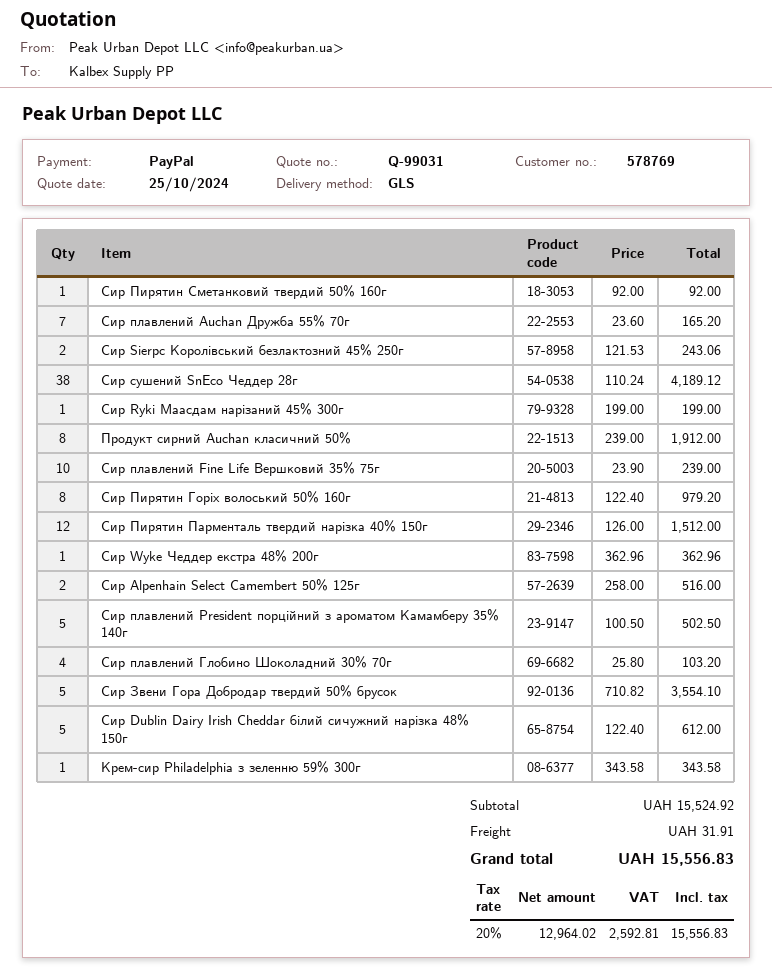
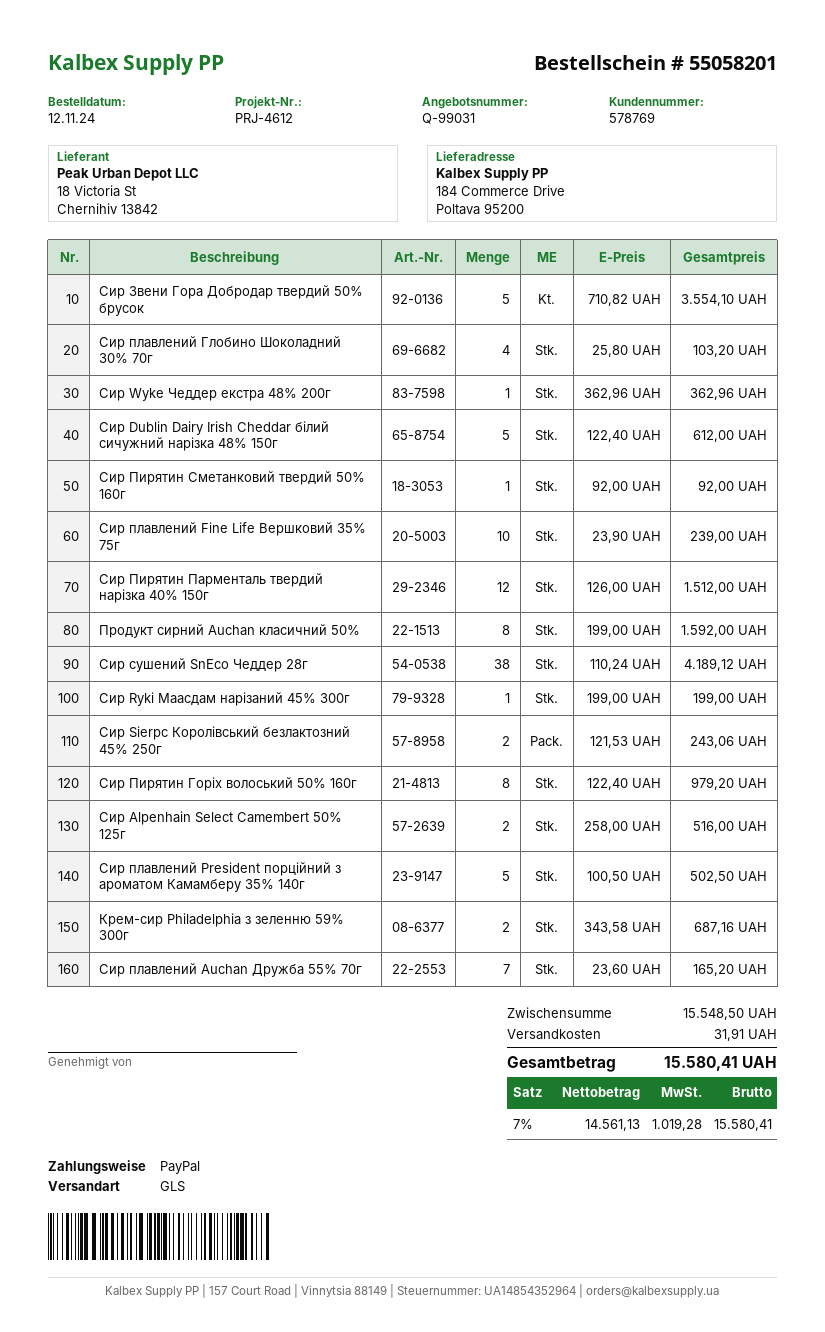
Продукт сирний Auchan класичний 50%: 8 x 239.00 = 1912.00 -> 8 x 199.00 = 1592.00
Крем-сир Philadelphia з зеленню 59% 300г: 1 x 343.58 = 343.58 -> 2 x 343.58 = 687.16
subtotal: 15524.92 -> 15548.50
net: 12964.02 -> 14561.13
tax: 20% = 2592.81 -> 7% = 1019.28
total: 15556.83 -> 15580.41

